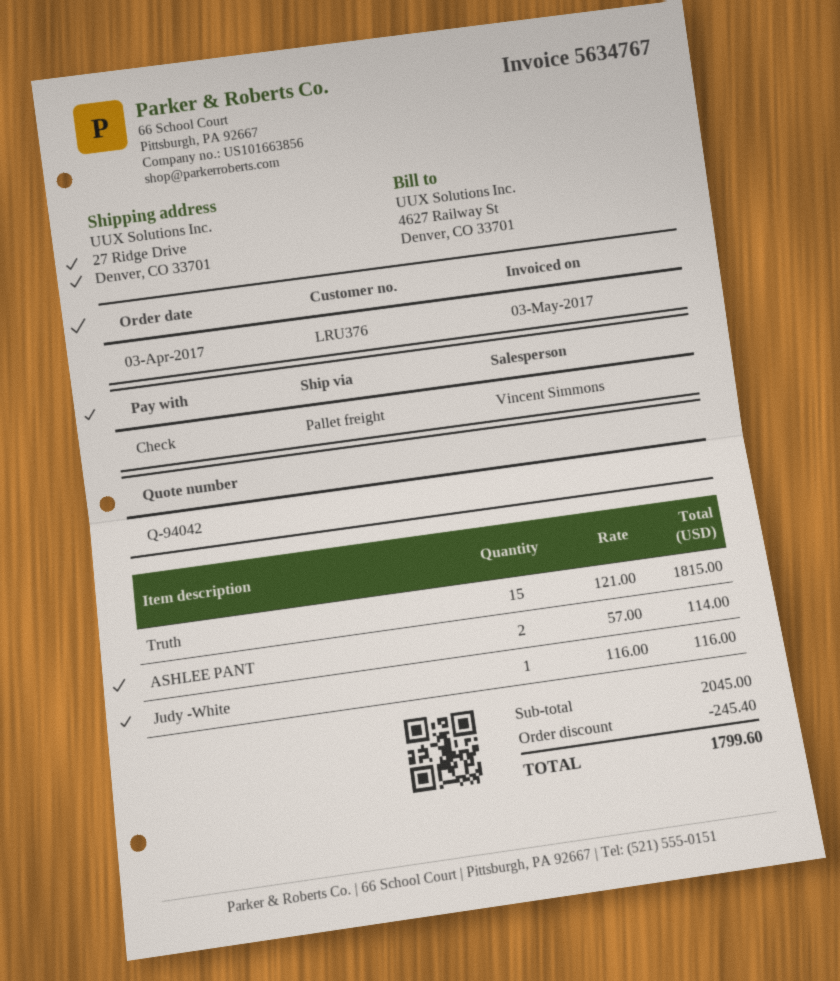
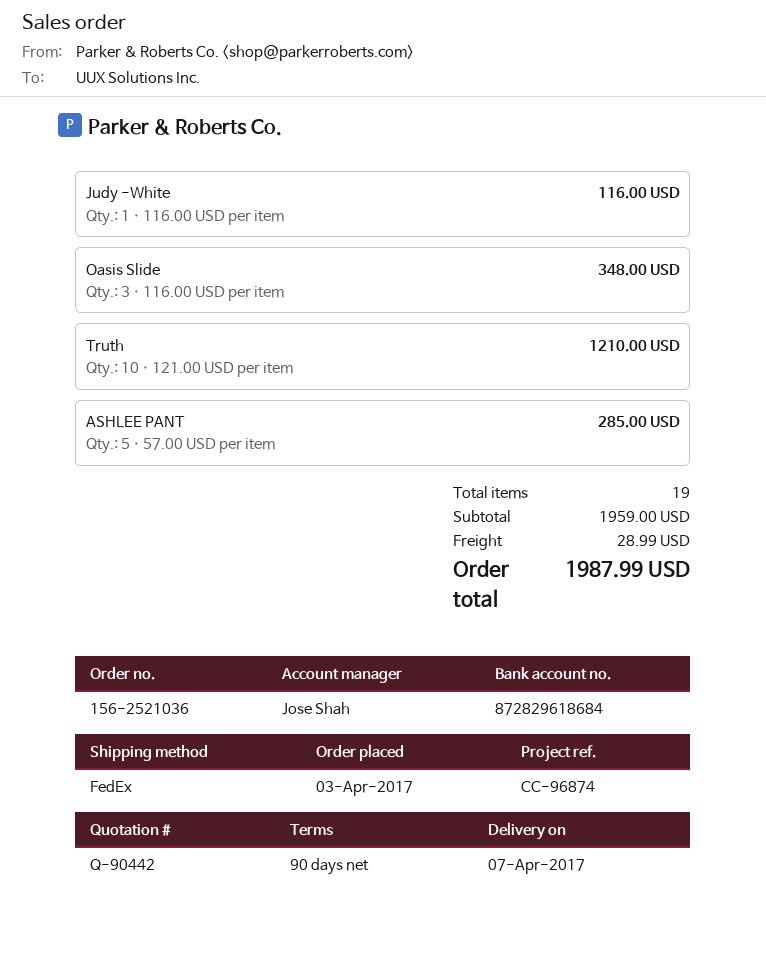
quote number: Q-94042 -> Q-90442
sales rep: Vincent Simmons -> Jose Shah
shipping method: pallet freight -> FedEx
Truth: 15 x 121.00 = 1815.00 -> 10 x 121.00 = 1210.00
ASHLEE PANT: 2 x 57.00 = 114.00 -> 5 x 57.00 = 285.00
Oasis Slide: none -> 3 x 116.00 = 348.00
subtotal: 2045.00 -> 1959.00
discount: 245.40 -> none
shipping: none -> 28.99
total: 1799.60 -> 1987.99

